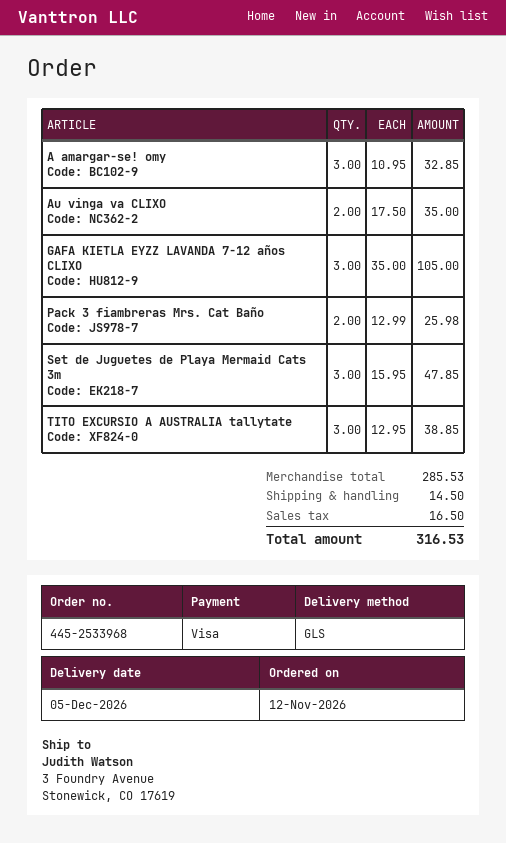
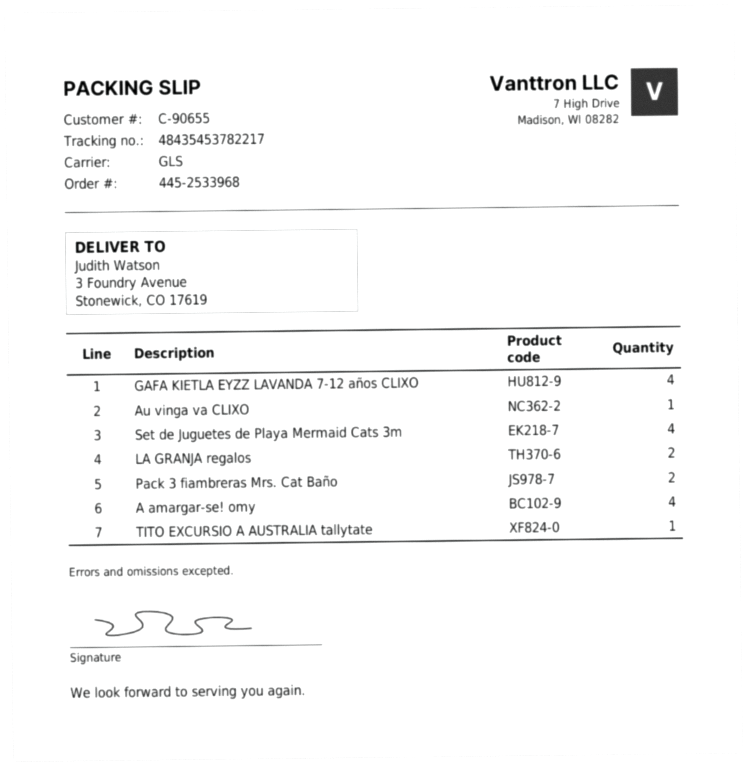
A amargar-se! omy: 3 -> 4
Au vinga va CLIXO: 2 -> 1
GAFA KIETLA EYZZ LAVANDA 7-12 años CLIXO: 3 -> 4
Set de Juguetes de Playa Mermaid Cats 3m: 3 -> 4
TITO EXCURSIO A AUSTRALIA tallytate: 3 -> 1
LA GRANJA regalos: none -> 2

